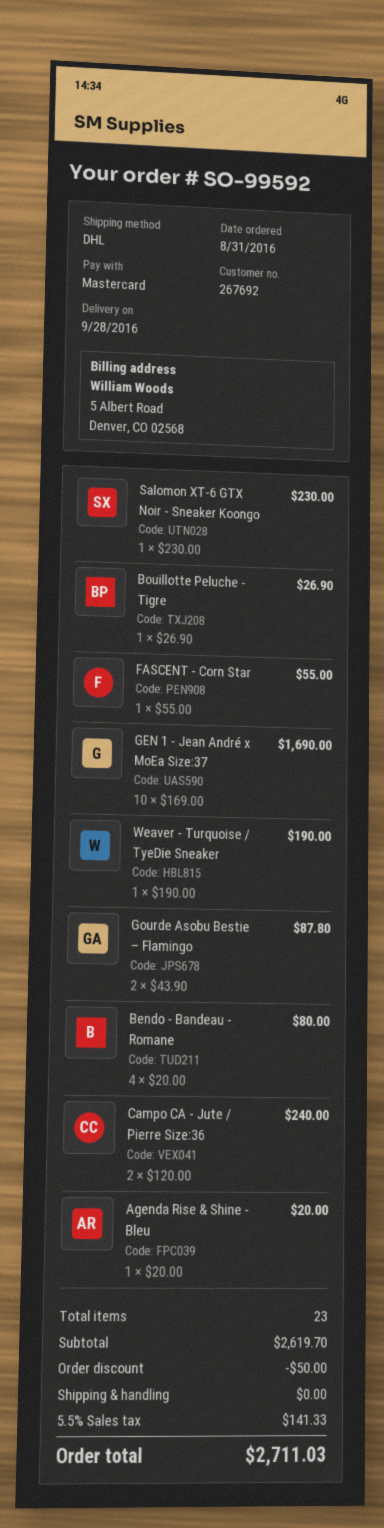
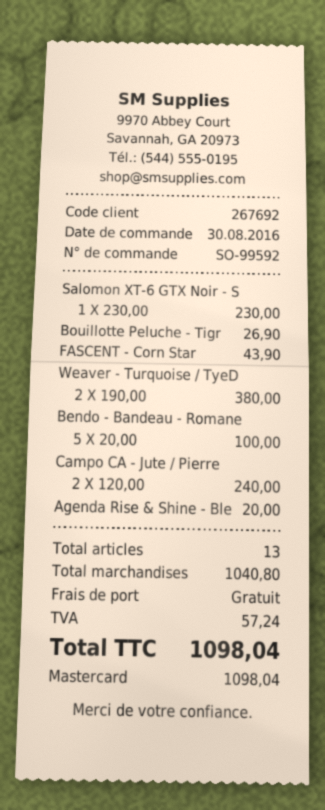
order date: 2016-08-31 -> 2016-08-30
FASCENT - Corn Star: 1 x 55.00 = 55.00 -> 1 x 43.90 = 43.90
GEN 1 - Jean André x MoEa Size:37: 10 x 169.00 = 1690.00 -> none
Weaver - Turquoise / TyeDie Sneaker: 1 x 190.00 = 190.00 -> 2 x 190.00 = 380.00
Gourde Asobu Bestie – Flamingo: 2 x 43.90 = 87.80 -> none
Bendo - Bandeau - Romane: 4 x 20.00 = 80.00 -> 5 x 20.00 = 100.00
total quantity: 23 -> 13
subtotal: 2619.70 -> 1040.80
discount: 50.00 -> none
tax: 141.33 -> 57.24
total: 2711.03 -> 1098.04

